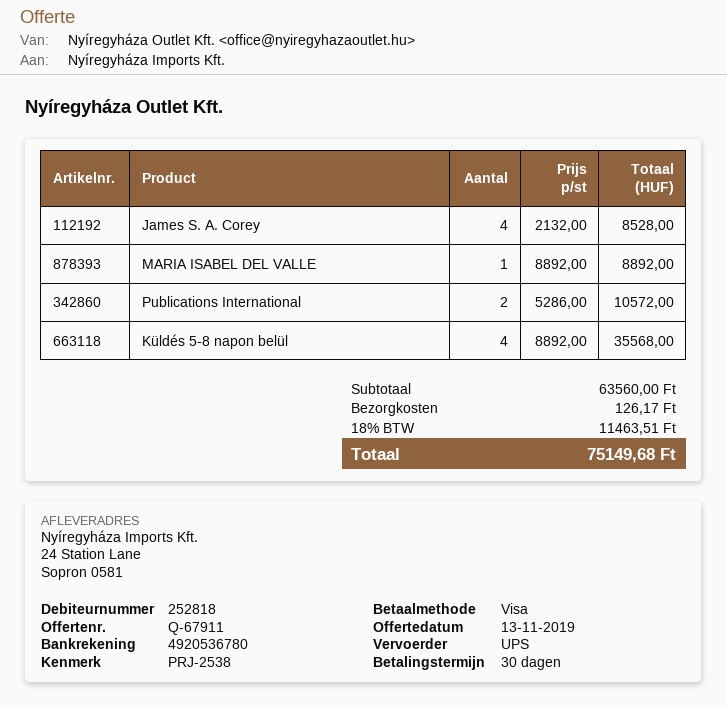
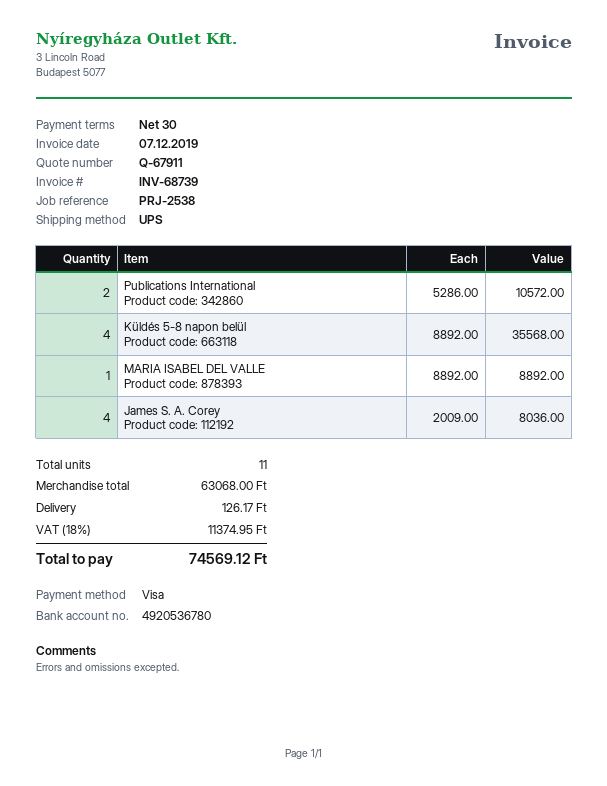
James S. A. Corey: 4 x 2132.00 = 8528.00 -> 4 x 2009.00 = 8036.00
subtotal: 63560.00 -> 63068.00
tax: 18% = 11463.51 -> 18% = 11374.95
total: 75149.68 -> 74569.12

